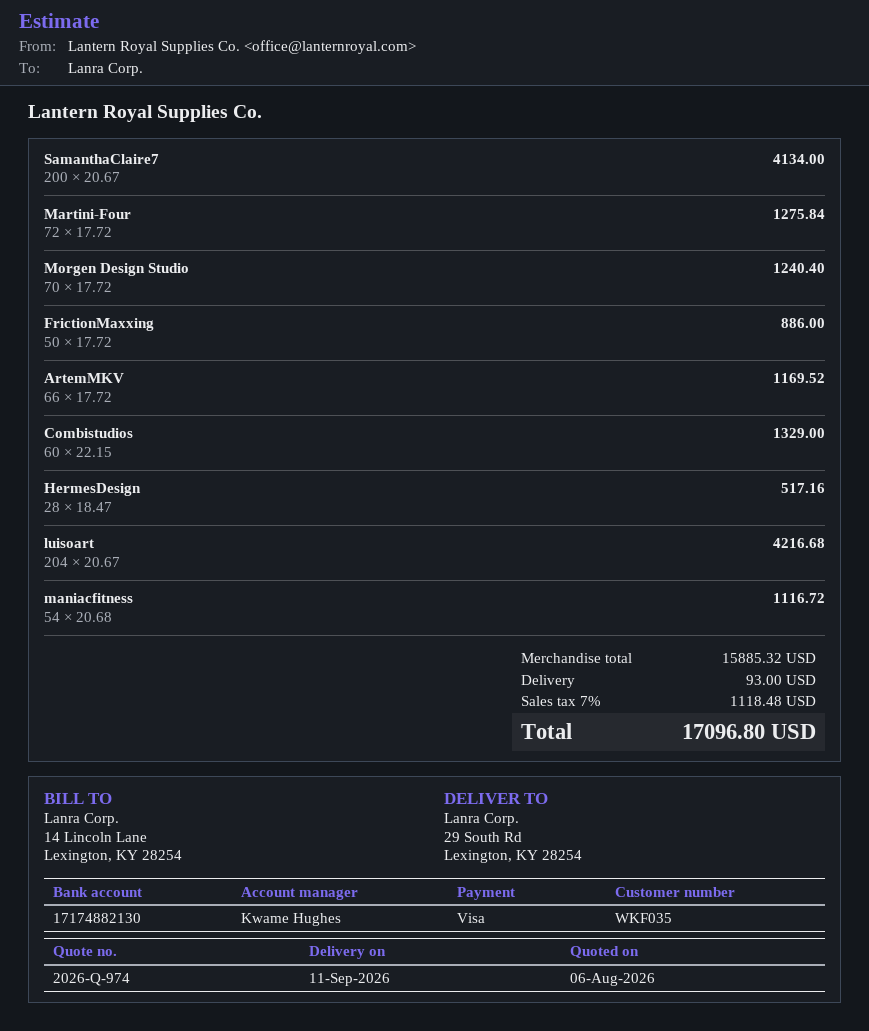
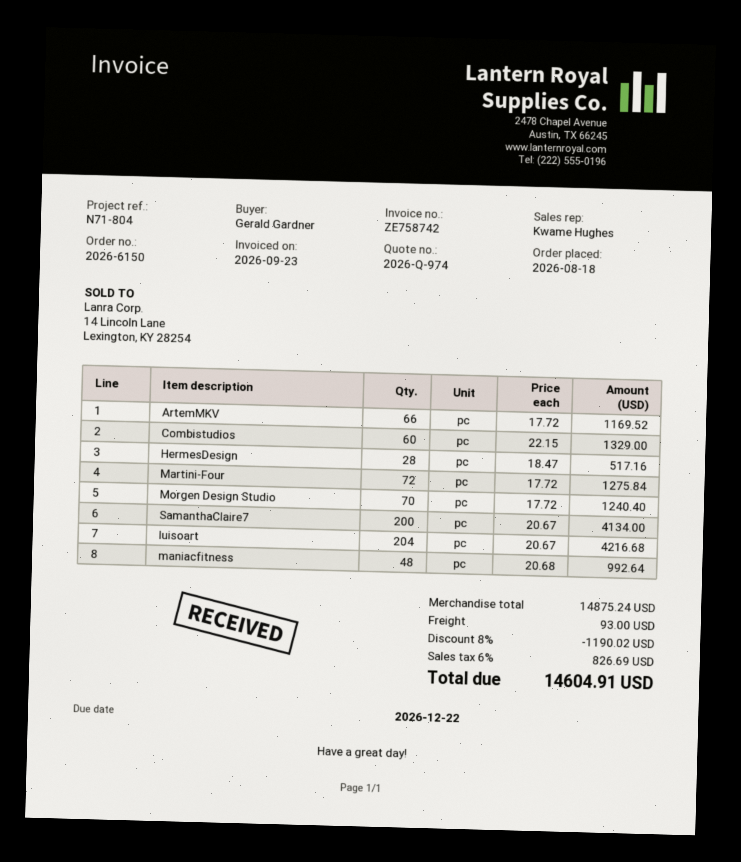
FrictionMaxxing: 50 x 17.72 = 886.00 -> none
maniacfitness: 54 x 20.68 = 1116.72 -> 48 x 20.68 = 992.64
subtotal: 15885.32 -> 14875.24
discount: none -> 8% = 1190.02
tax: 7% = 1118.48 -> 6% = 826.69
total: 17096.80 -> 14604.91

